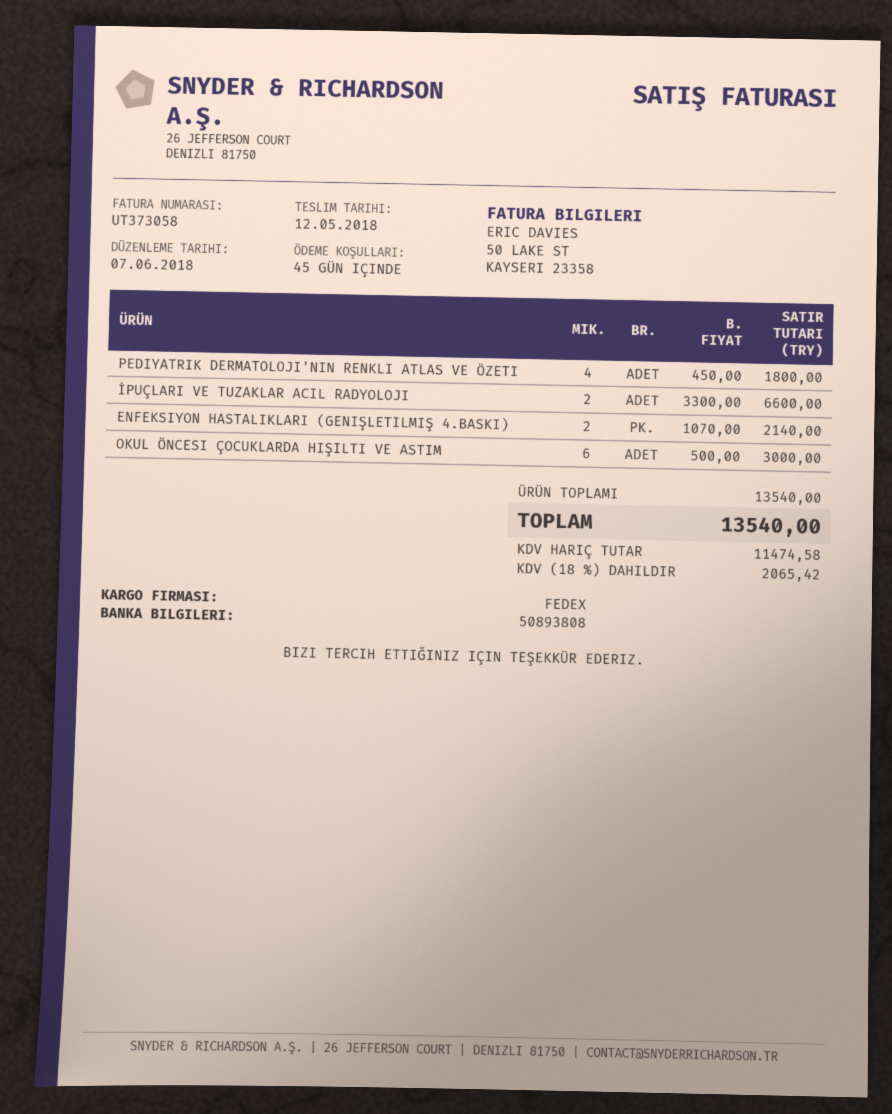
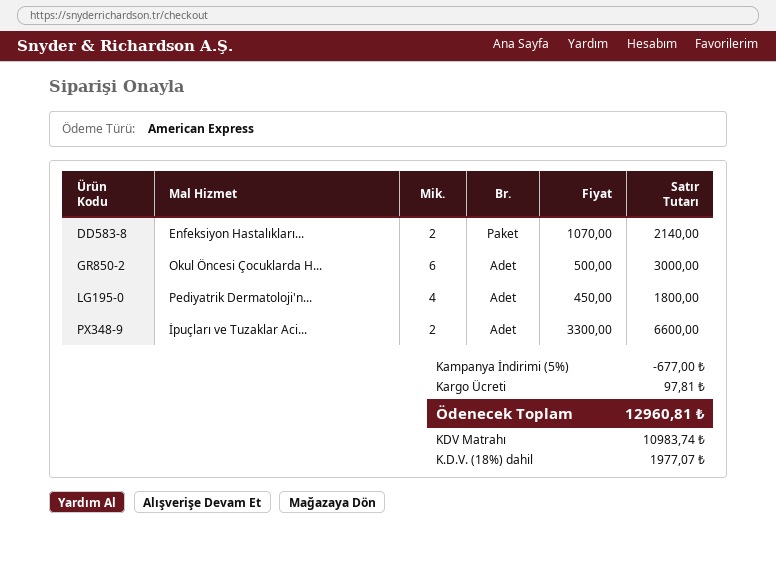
discount: none -> 5% = 677.00
shipping: none -> 97.81
net: 11474.58 -> 10983.74
tax: 18% = 2065.42 -> 18% = 1977.07
total: 13540.00 -> 12960.81

